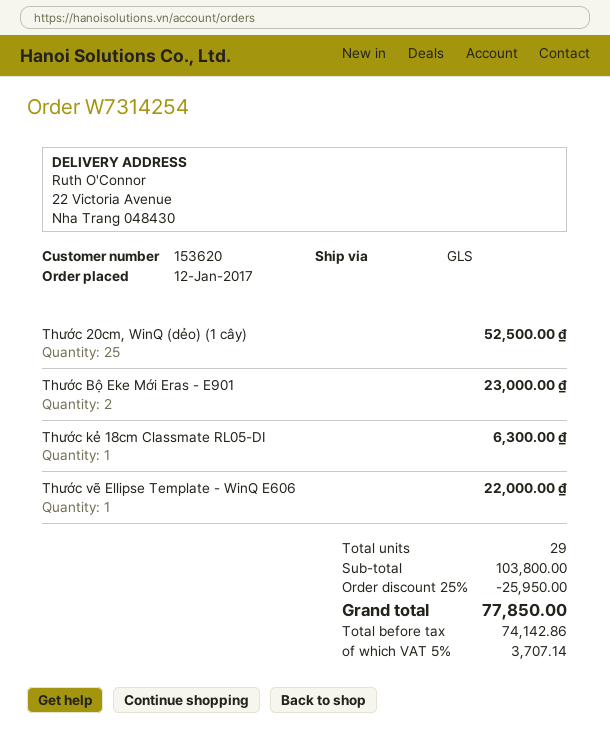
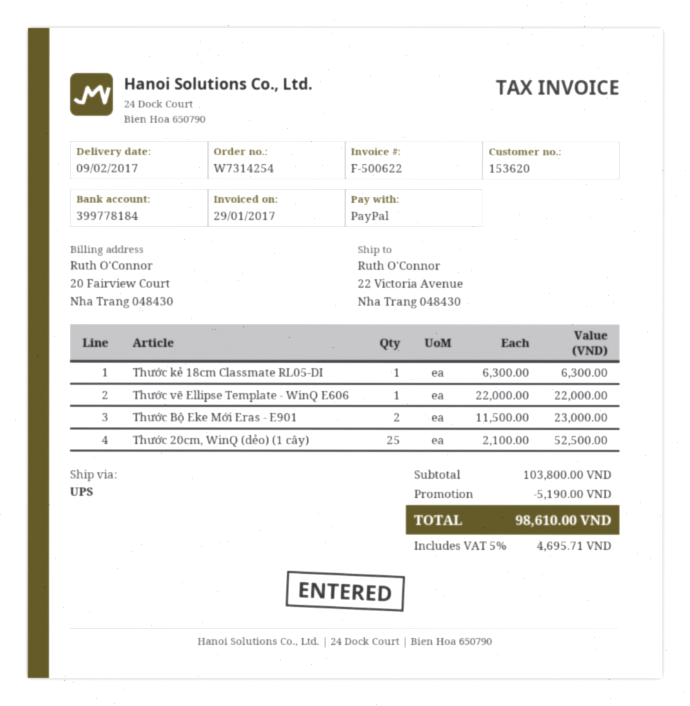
shipping method: GLS -> UPS
discount: 25950.00 -> 5190.00
tax: 5% = 3707.14 -> 5% = 4695.71
total: 77850.00 -> 98610.00

